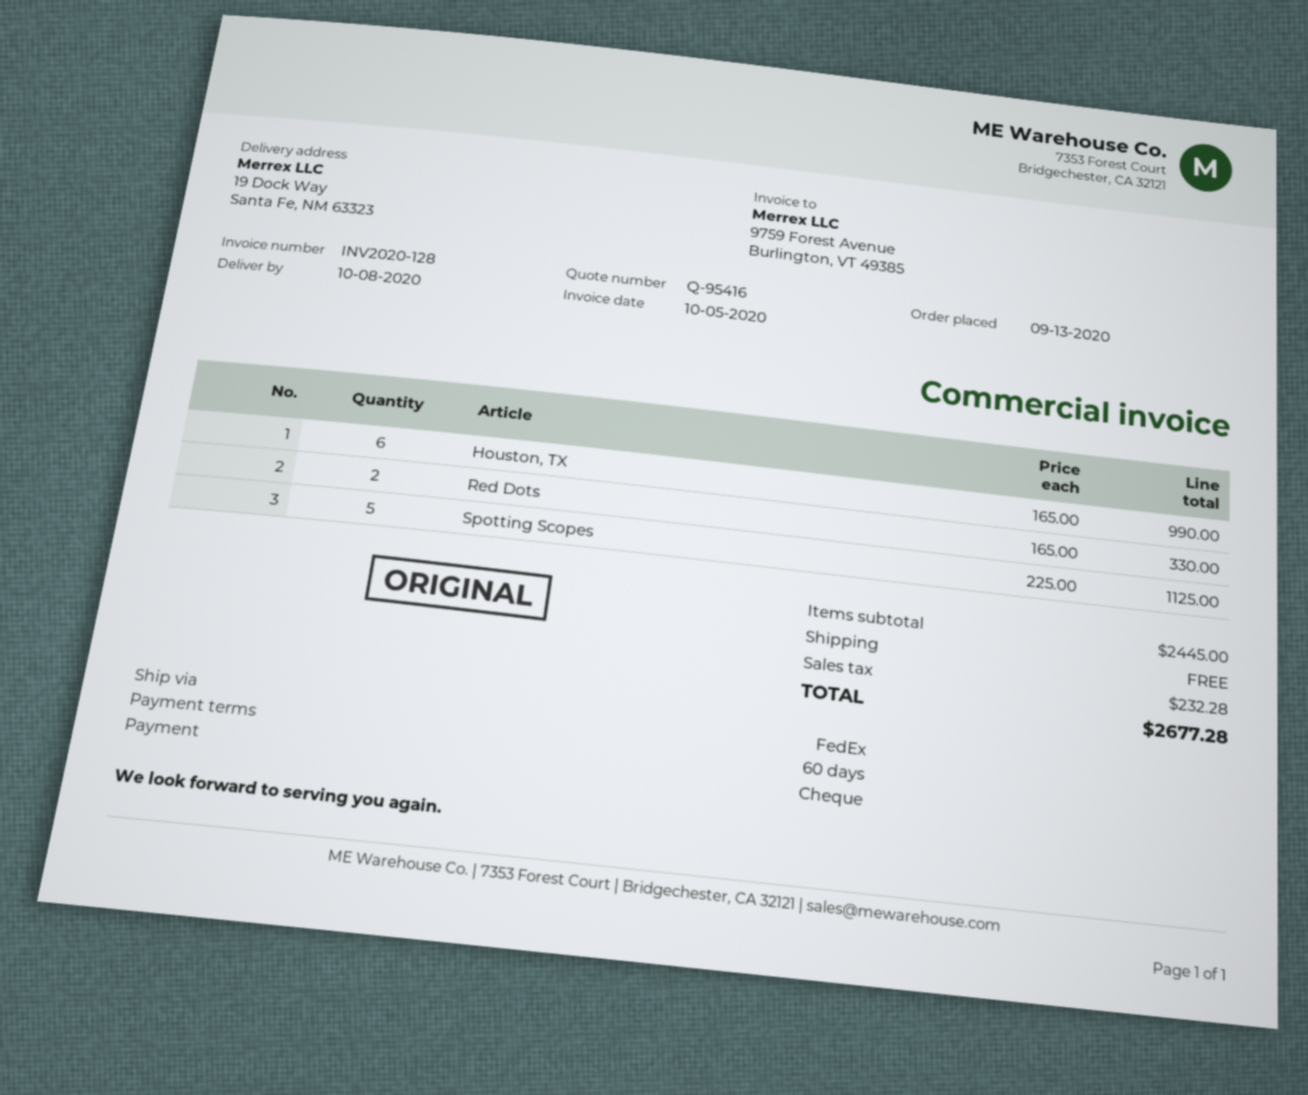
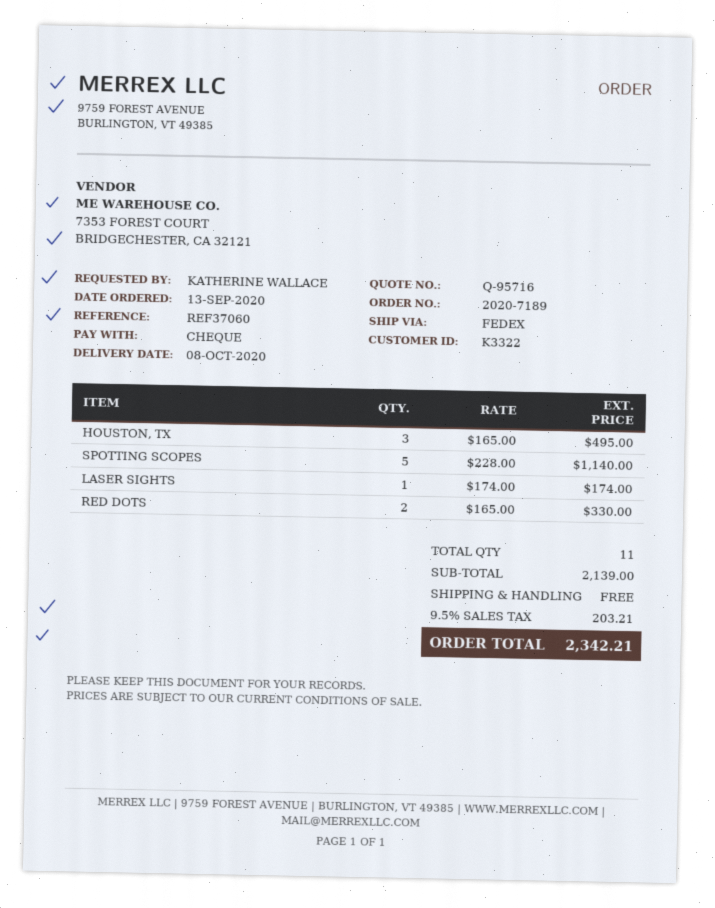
quote number: Q-95416 -> Q-95716
Houston, TX: 6 x 165.00 = 990.00 -> 3 x 165.00 = 495.00
Spotting Scopes: 5 x 225.00 = 1125.00 -> 5 x 228.00 = 1140.00
LASER SIGHTS: none -> 1 x 174.00 = 174.00
subtotal: 2445.00 -> 2139.00
tax: 232.28 -> 203.21
total: 2677.28 -> 2342.21

